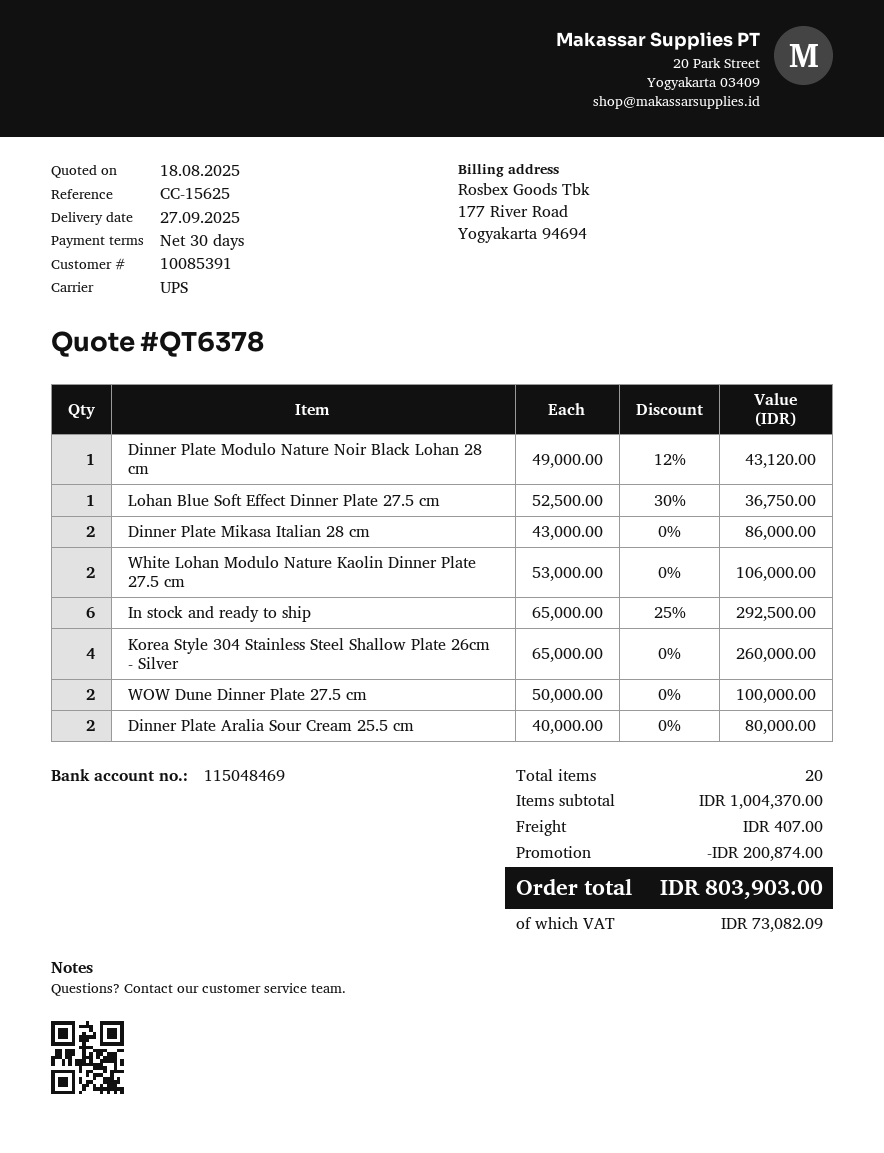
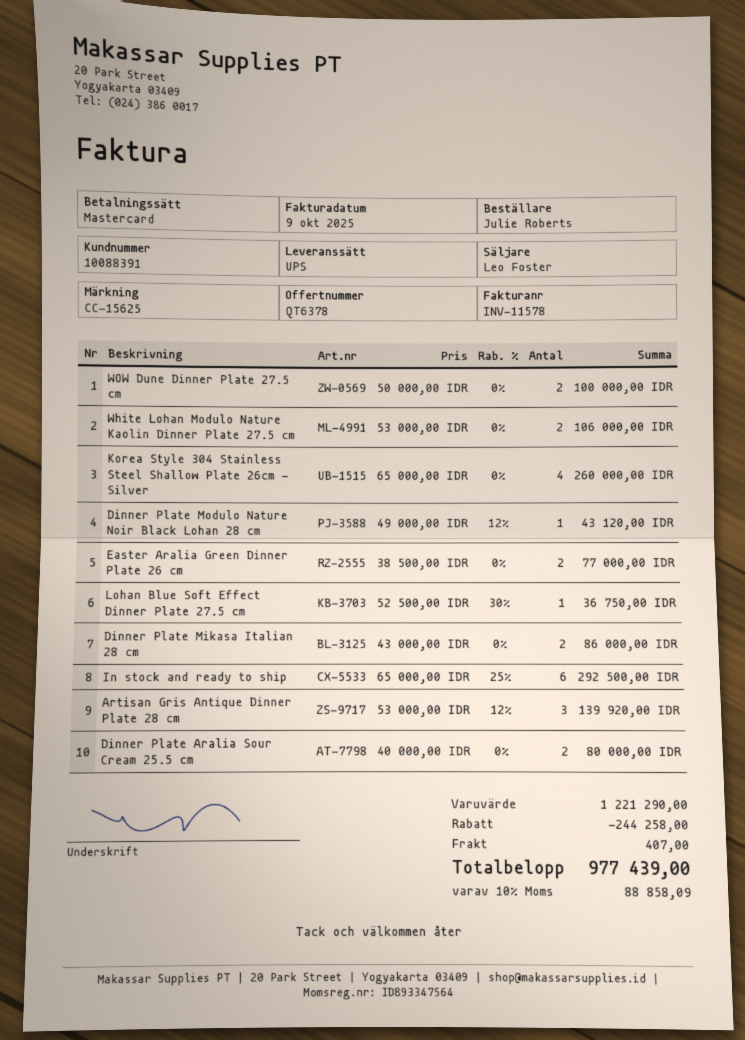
customer number: 10085391 -> 10088391
Easter Aralia Green Dinner Plate 26 cm: none -> 2 x 38500.00 = 77000.00
Artisan Gris Antique Dinner Plate 28 cm: none -> 3 x 53000.00 - 12% = 139920.00
subtotal: 1004370.00 -> 1221290.00
discount: 200874.00 -> 244258.00
tax: 73082.09 -> 88858.09
total: 803903.00 -> 977439.00

